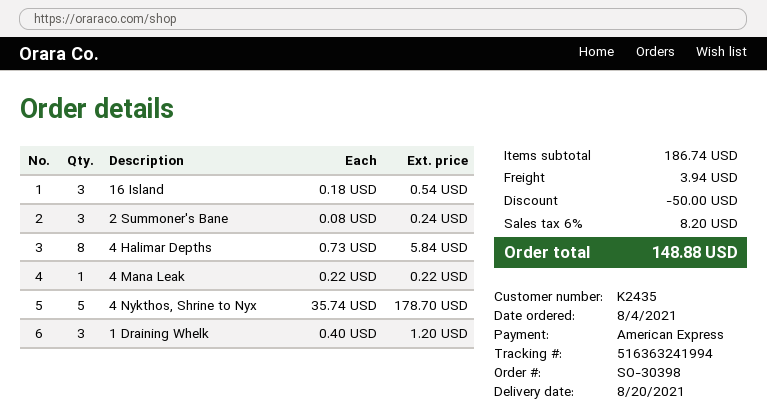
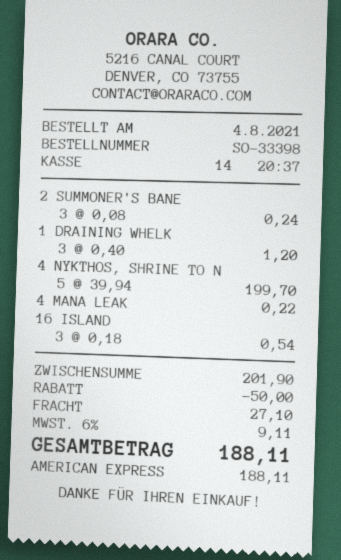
order number: SO-30398 -> SO-33398
4 Halimar Depths: 8 x 0.73 = 5.84 -> none
4 Nykthos, Shrine to Nyx: 5 x 35.74 = 178.70 -> 5 x 39.94 = 199.70
subtotal: 186.74 -> 201.90
shipping: 3.94 -> 27.10
tax: 6% = 8.20 -> 6% = 9.11
total: 148.88 -> 188.11

